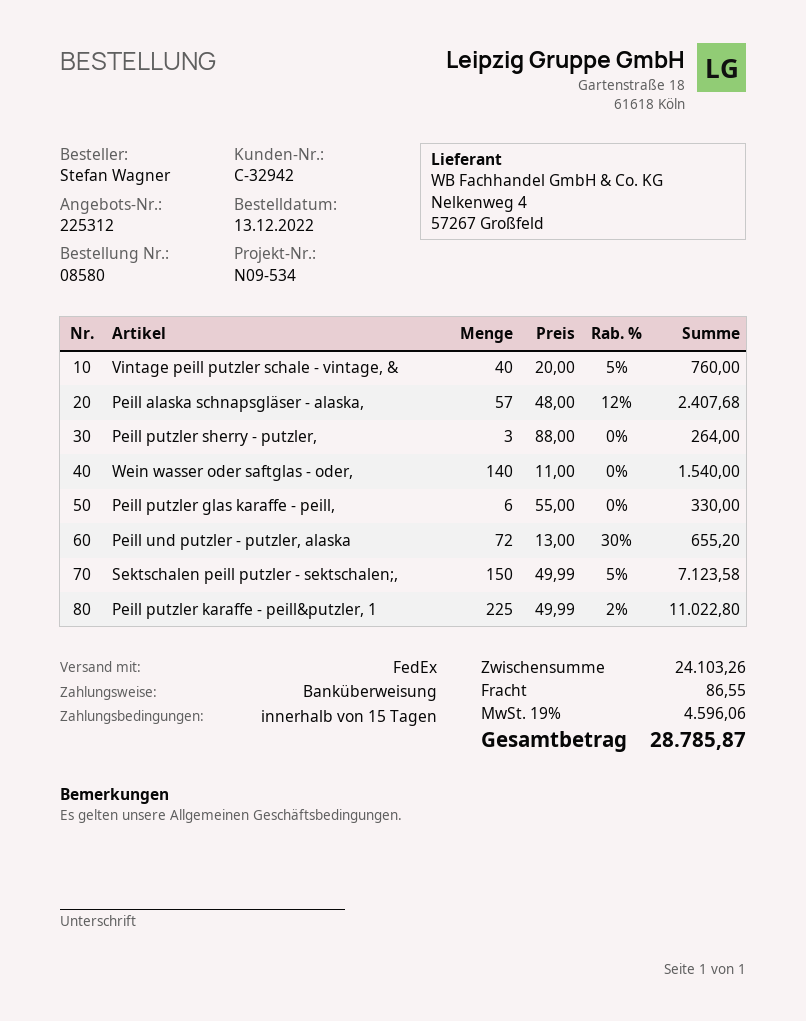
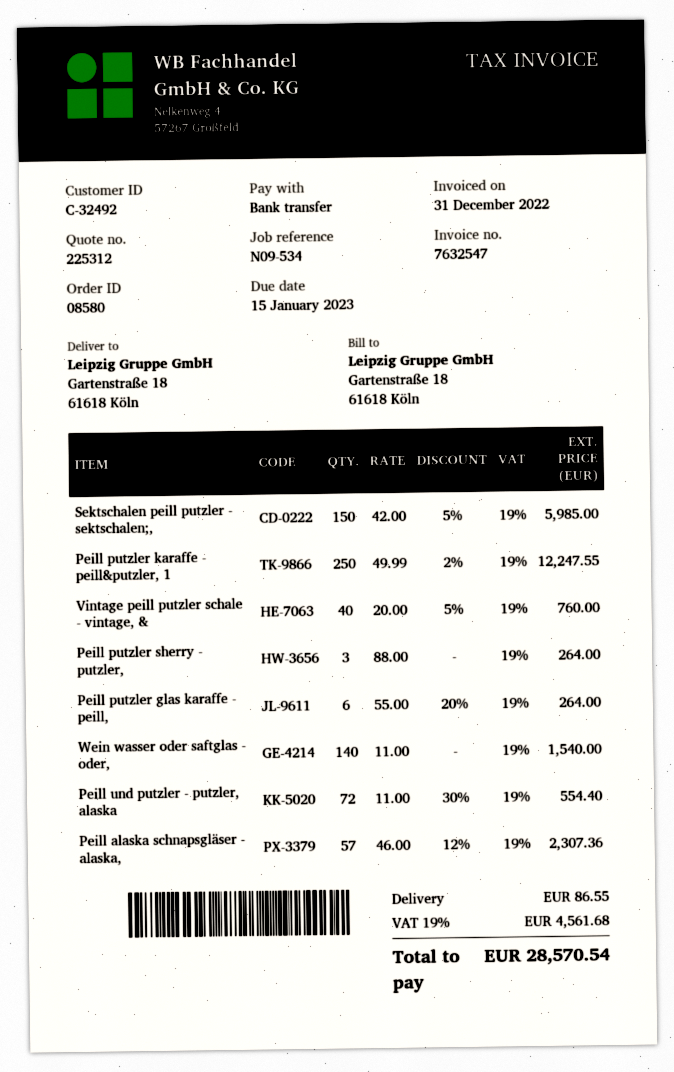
customer number: C-32942 -> C-32492
Peill alaska schnapsgläser - alaska,: 57 x 48.00 - 12% = 2407.68 -> 57 x 46.00 - 12% = 2307.36
Peill putzler glas karaffe - peill,: 6 x 55.00 = 330.00 -> 6 x 55.00 - 20% = 264.00
Peill und putzler - putzler, alaska: 72 x 13.00 - 30% = 655.20 -> 72 x 11.00 - 30% = 554.40
Sektschalen peill putzler - sektschalen;,: 150 x 49.99 - 5% = 7123.58 -> 150 x 42.00 - 5% = 5985.00
Peill putzler karaffe - peill&putzler, 1: 225 x 49.99 - 2% = 11022.80 -> 250 x 49.99 - 2% = 12247.55
tax: 19% = 4596.06 -> 19% = 4561.68
total: 28785.87 -> 28570.54

